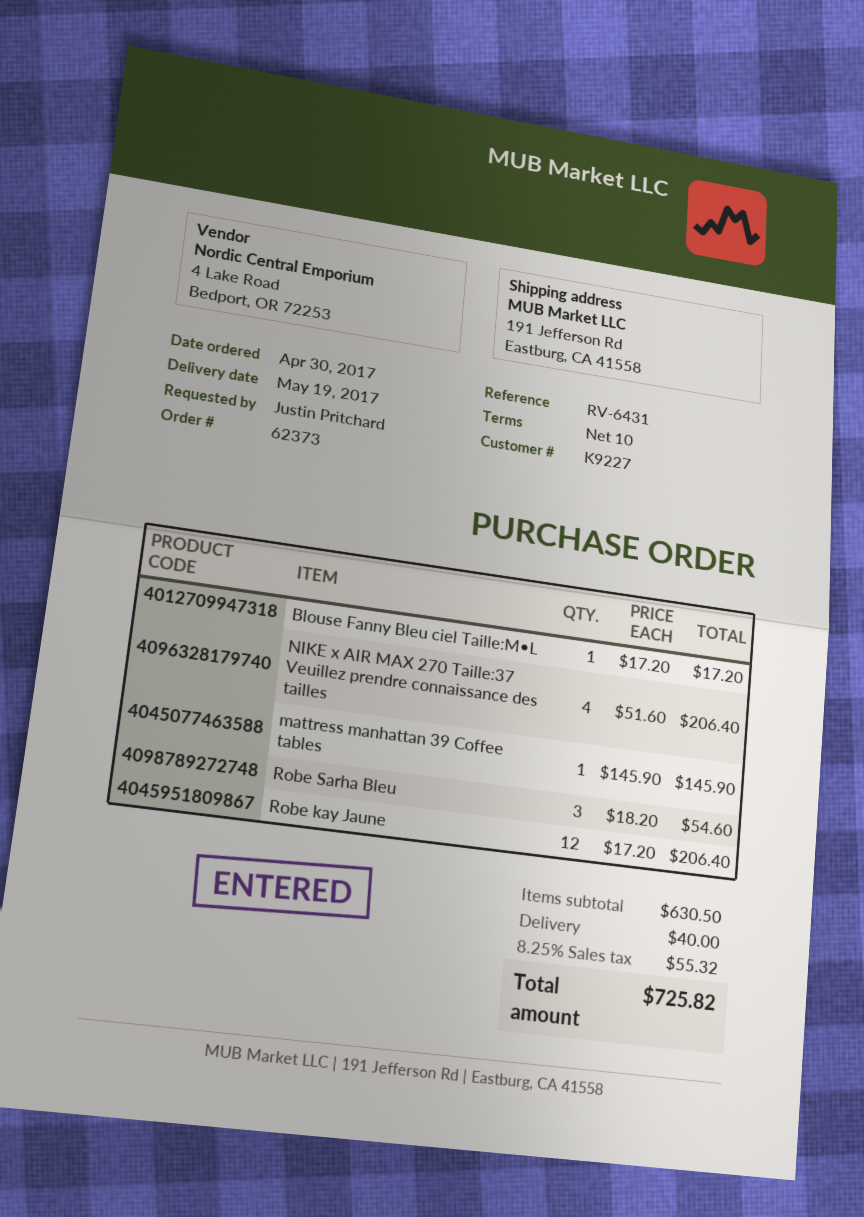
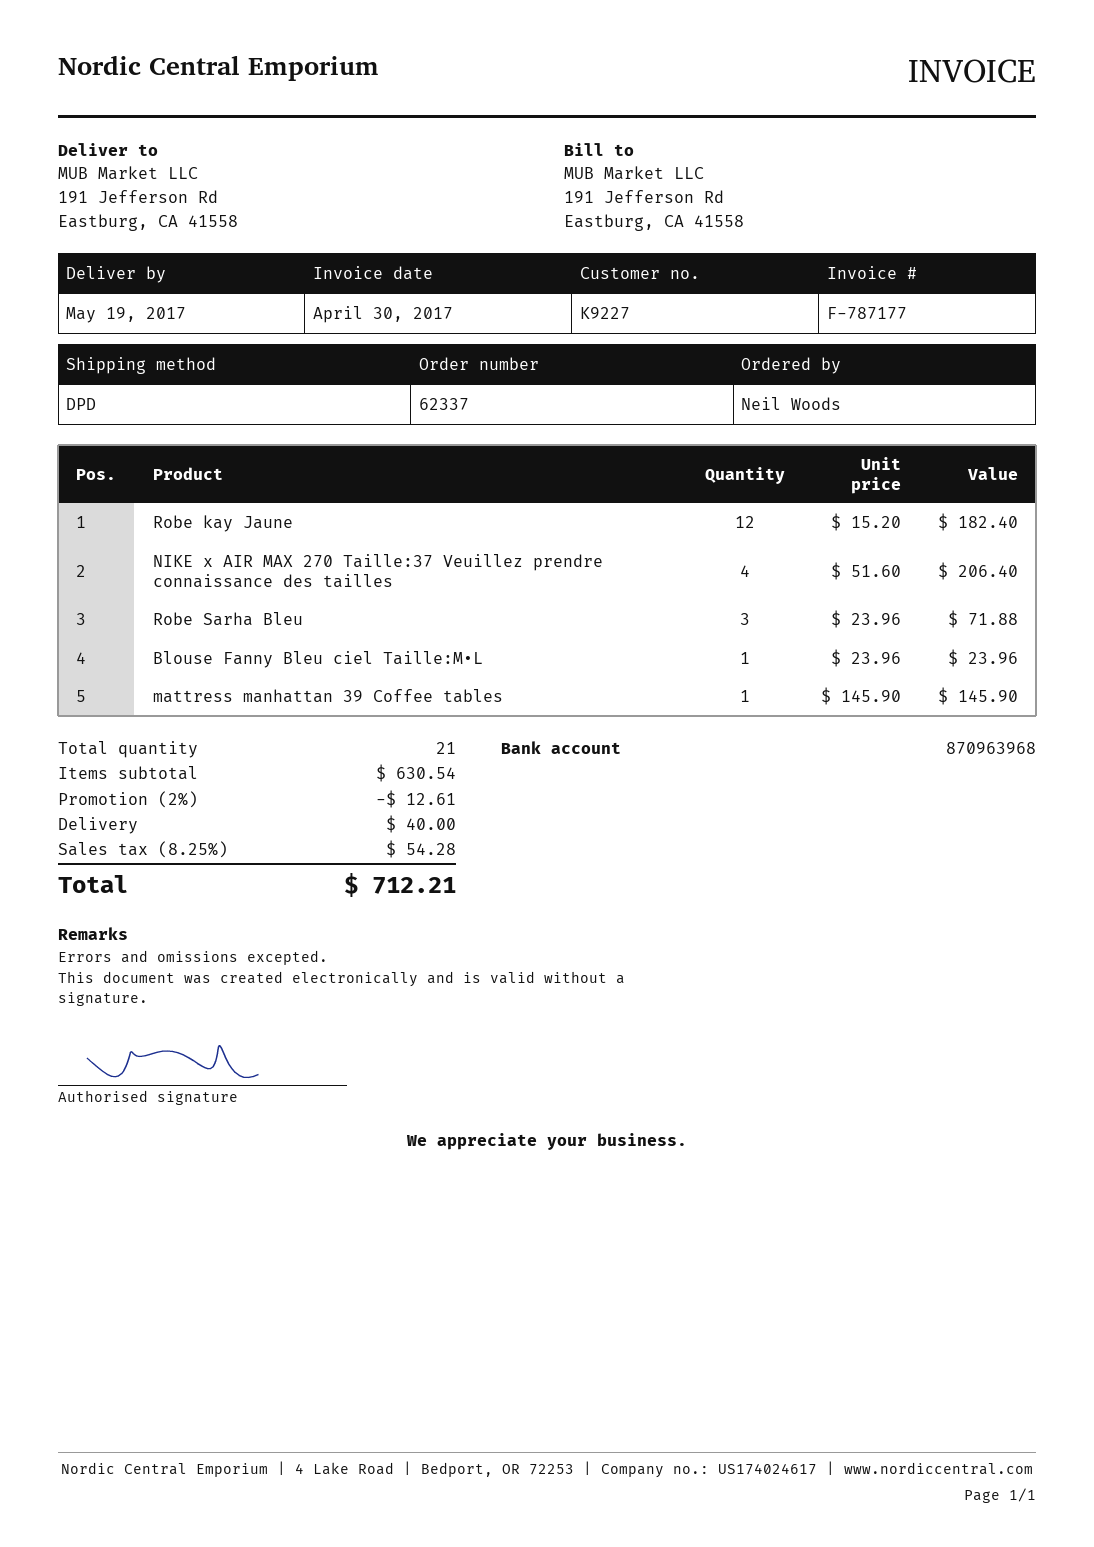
order number: 62373 -> 62337
ordered by: Justin Pritchard -> Neil Woods
Blouse Fanny Bleu ciel Taille:M•L: 1 x 17.20 = 17.20 -> 1 x 23.96 = 23.96
Robe Sarha Bleu: 3 x 18.20 = 54.60 -> 3 x 23.96 = 71.88
Robe kay Jaune: 12 x 17.20 = 206.40 -> 12 x 15.20 = 182.40
subtotal: 630.50 -> 630.54
discount: none -> 2% = 12.61
tax: 8.25% = 55.32 -> 8.25% = 54.28
total: 725.82 -> 712.21

